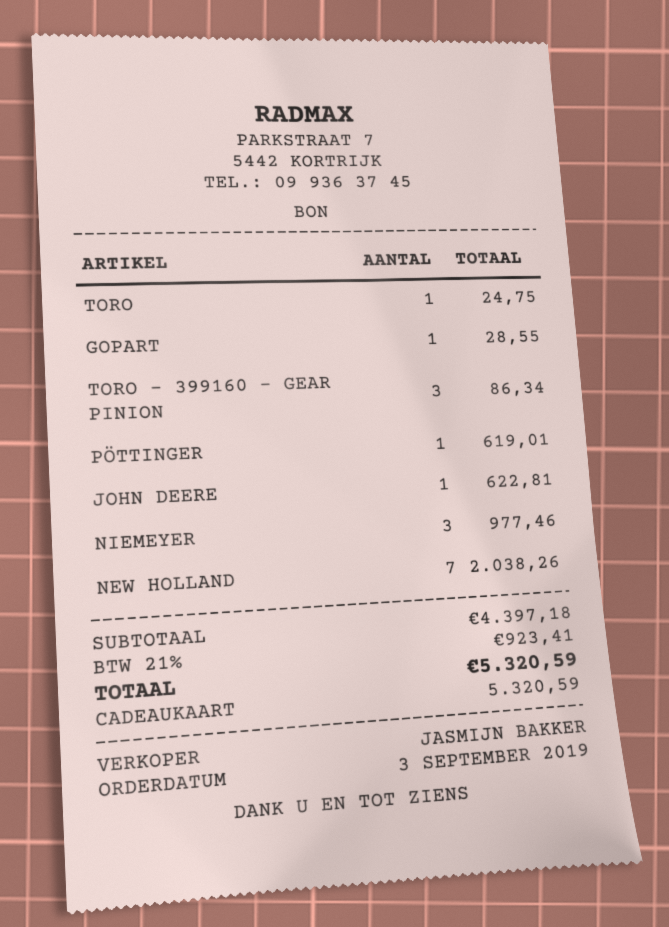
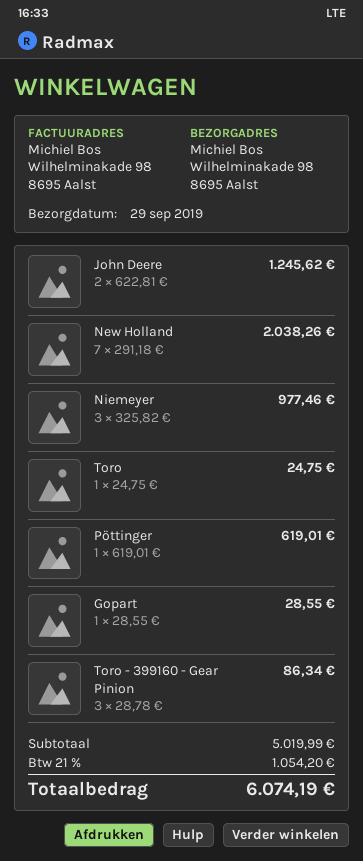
JOHN DEERE: 1 for 622.81 -> 2 for 1245.62
subtotal: 4397.18 -> 5019.99
tax: 21% = 923.41 -> 21% = 1054.20
total: 5320.59 -> 6074.19

